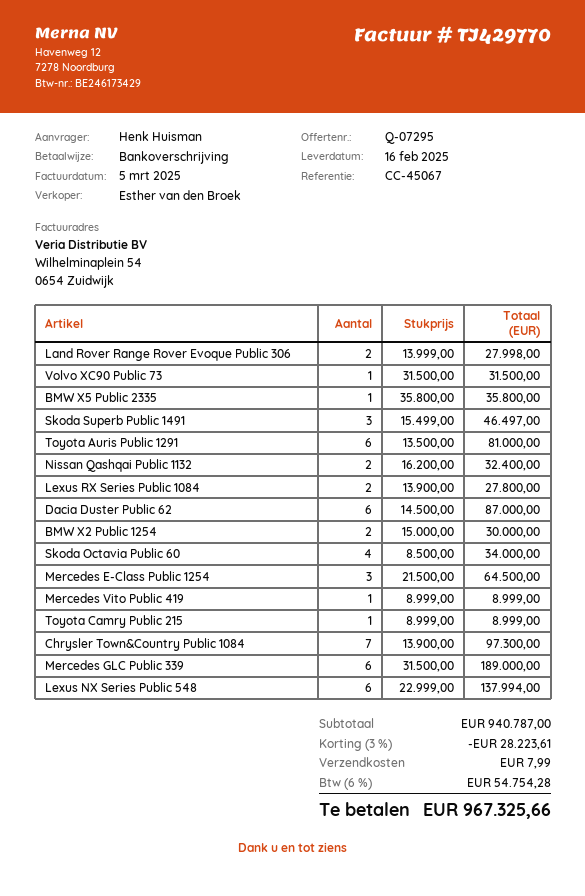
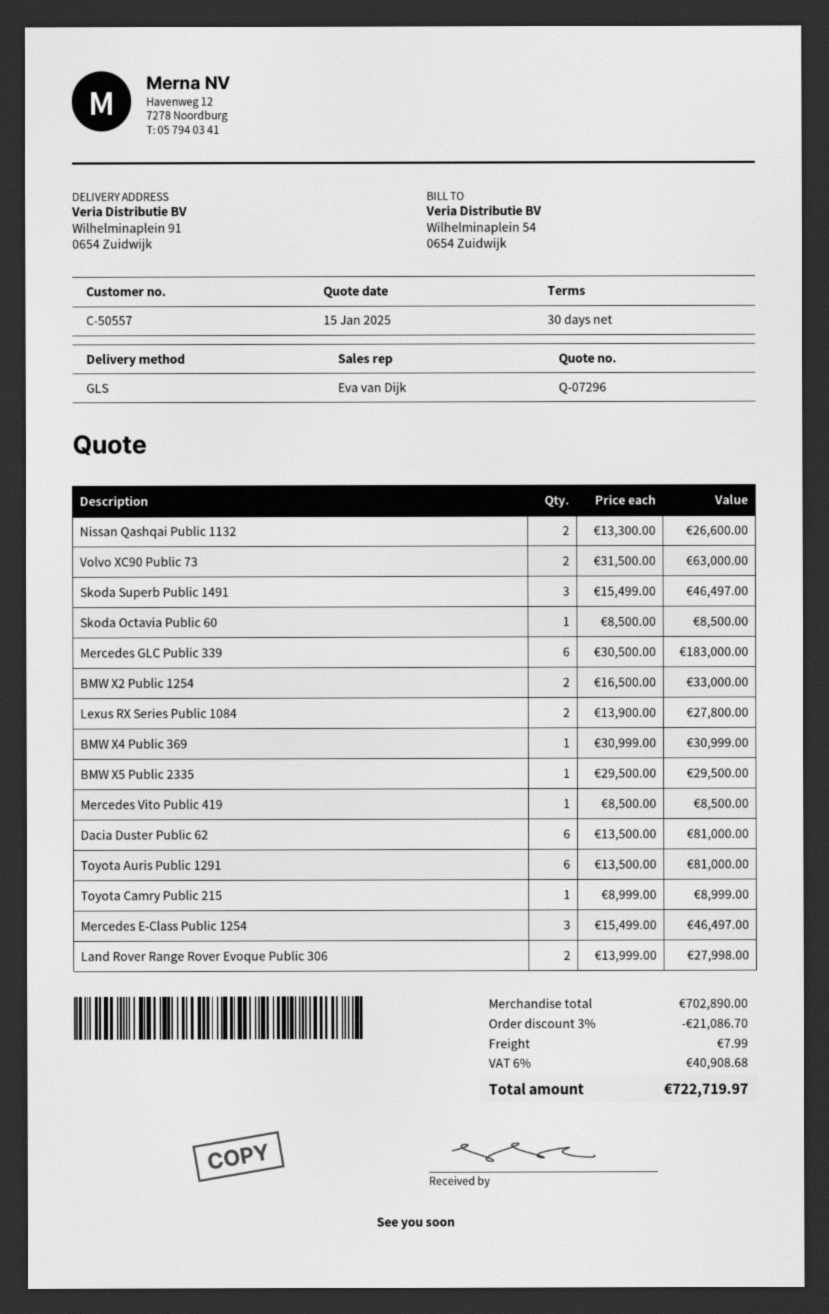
quote number: Q-07295 -> Q-07296
sales rep: Esther van den Broek -> Eva van Dijk
Volvo XC90 Public 73: 1 x 31500.00 = 31500.00 -> 2 x 31500.00 = 63000.00
BMW X5 Public 2335: 1 x 35800.00 = 35800.00 -> 1 x 29500.00 = 29500.00
Nissan Qashqai Public 1132: 2 x 16200.00 = 32400.00 -> 2 x 13300.00 = 26600.00
Dacia Duster Public 62: 6 x 14500.00 = 87000.00 -> 6 x 13500.00 = 81000.00
BMW X2 Public 1254: 2 x 15000.00 = 30000.00 -> 2 x 16500.00 = 33000.00
Skoda Octavia Public 60: 4 x 8500.00 = 34000.00 -> 1 x 8500.00 = 8500.00
Mercedes E-Class Public 1254: 3 x 21500.00 = 64500.00 -> 3 x 15499.00 = 46497.00
Mercedes Vito Public 419: 1 x 8999.00 = 8999.00 -> 1 x 8500.00 = 8500.00
Chrysler Town&Country Public 1084: 7 x 13900.00 = 97300.00 -> none
Mercedes GLC Public 339: 6 x 31500.00 = 189000.00 -> 6 x 30500.00 = 183000.00
Lexus NX Series Public 548: 6 x 22999.00 = 137994.00 -> none
BMW X4 Public 369: none -> 1 x 30999.00 = 30999.00
subtotal: 940787.00 -> 702890.00
discount: 3% = 28223.61 -> 3% = 21086.70
tax: 6% = 54754.28 -> 6% = 40908.68
total: 967325.66 -> 722719.97

